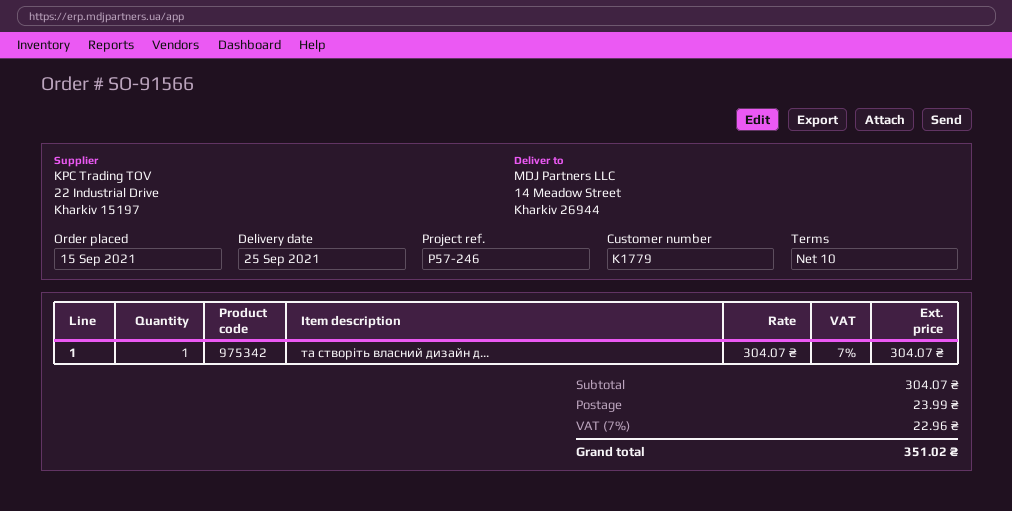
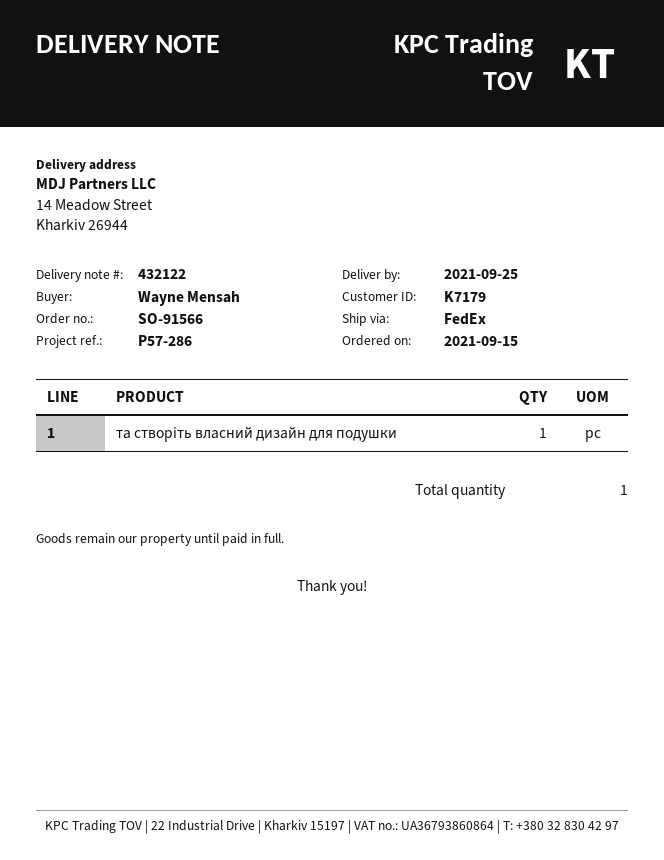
customer number: K1779 -> K7179
reference: P57-246 -> P57-286

